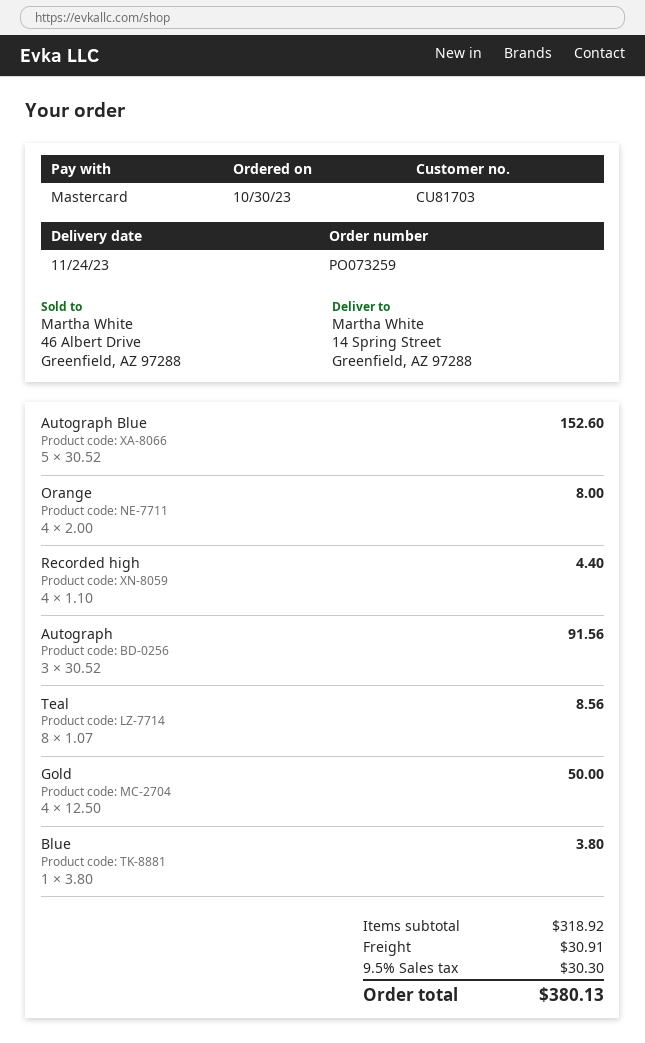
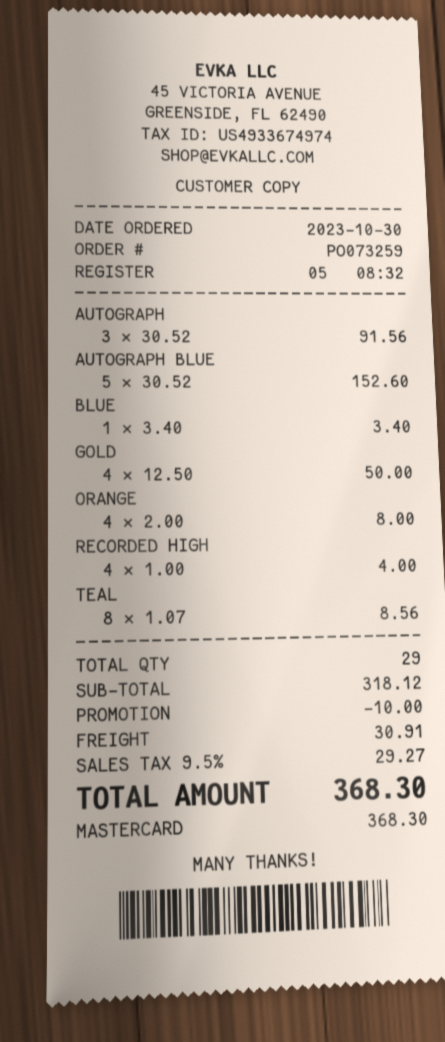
Recorded high: 4 x 1.10 = 4.40 -> 4 x 1.00 = 4.00
Blue: 1 x 3.80 = 3.80 -> 1 x 3.40 = 3.40
subtotal: 318.92 -> 318.12
discount: none -> 10.00
tax: 9.5% = 30.30 -> 9.5% = 29.27
total: 380.13 -> 368.30

